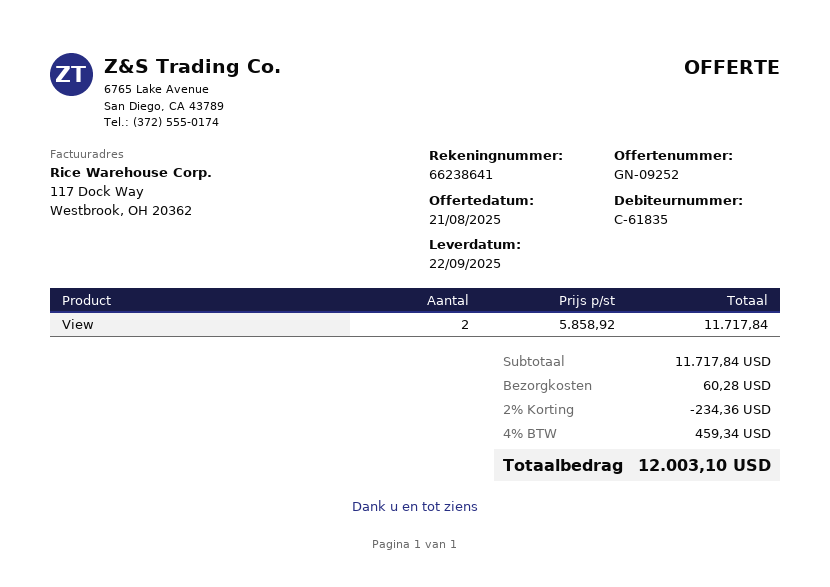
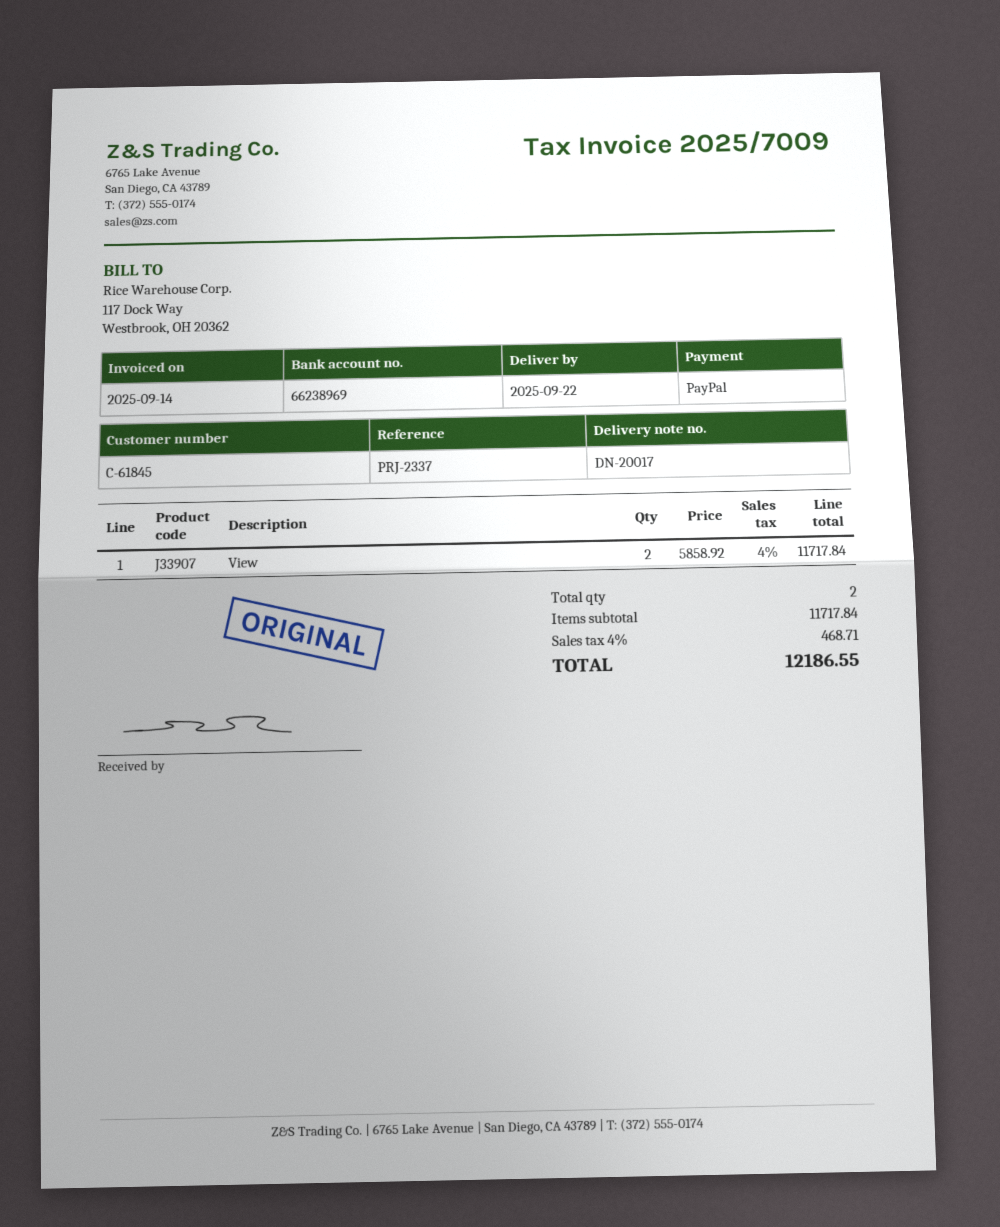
customer number: C-61835 -> C-61845
bank account: 66238641 -> 66238969
discount: 2% = 234.36 -> none
shipping: 60.28 -> none
tax: 4% = 459.34 -> 4% = 468.71
total: 12003.10 -> 12186.55

